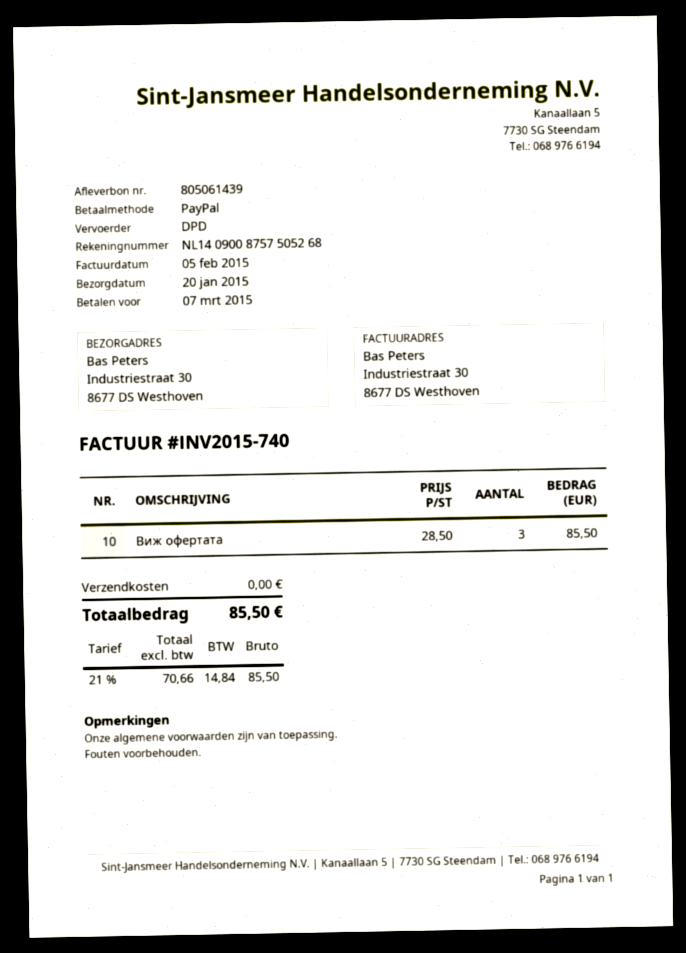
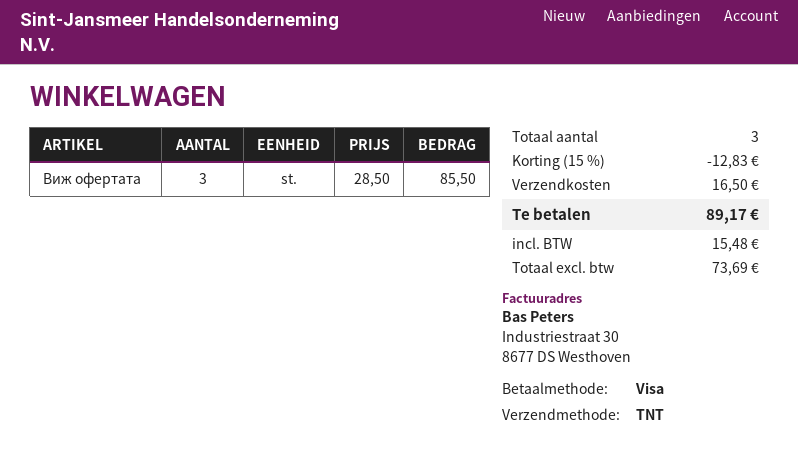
payment method: PayPal -> Visa
shipping method: DPD -> TNT
discount: none -> 15% = 12.83
shipping: 0.00 -> 16.50
net: 70.66 -> 73.69
tax: 14.84 -> 15.48
total: 85.50 -> 89.17

